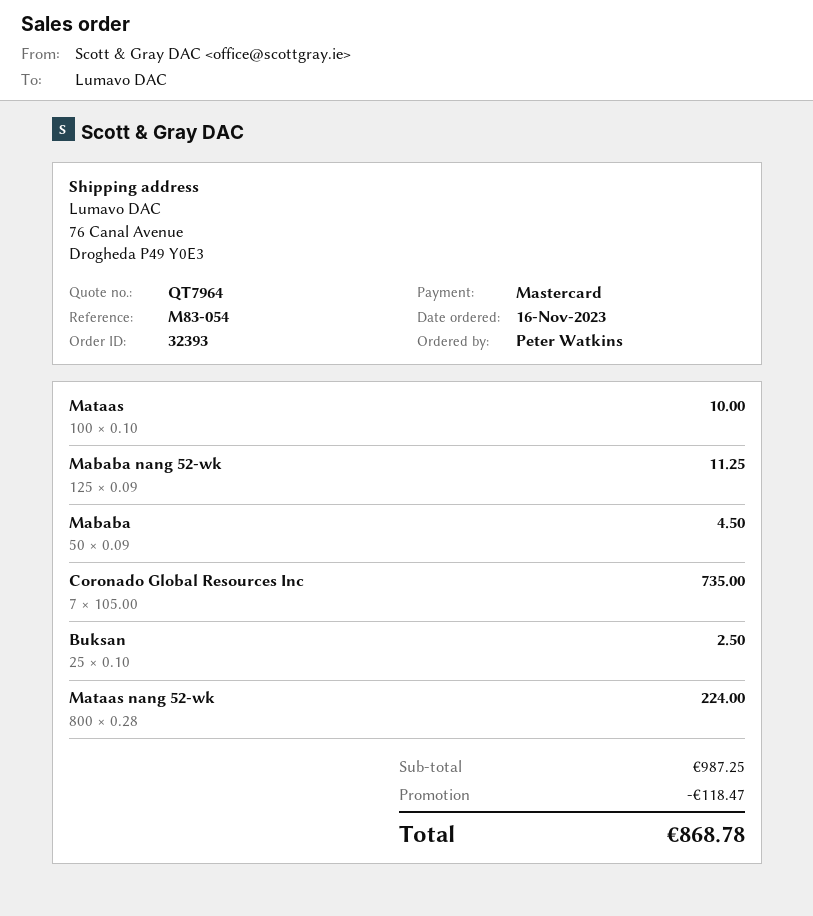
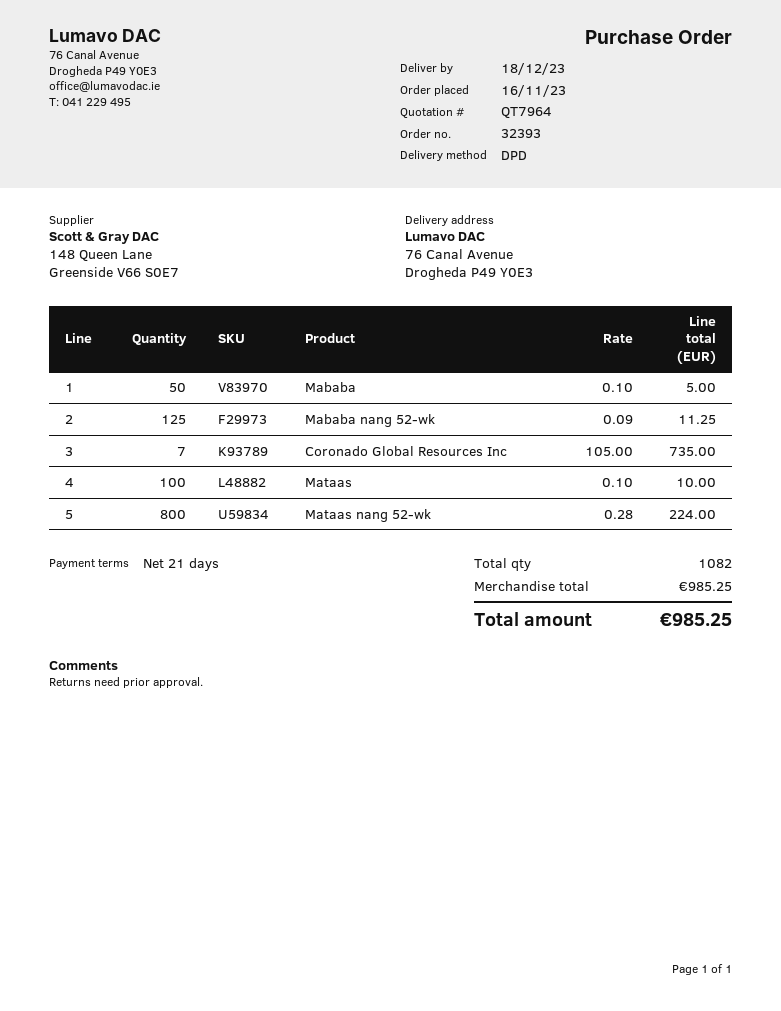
Mababa: 50 x 0.09 = 4.50 -> 50 x 0.10 = 5.00
Buksan: 25 x 0.10 = 2.50 -> none
subtotal: 987.25 -> 985.25
discount: 118.47 -> none
total: 868.78 -> 985.25

